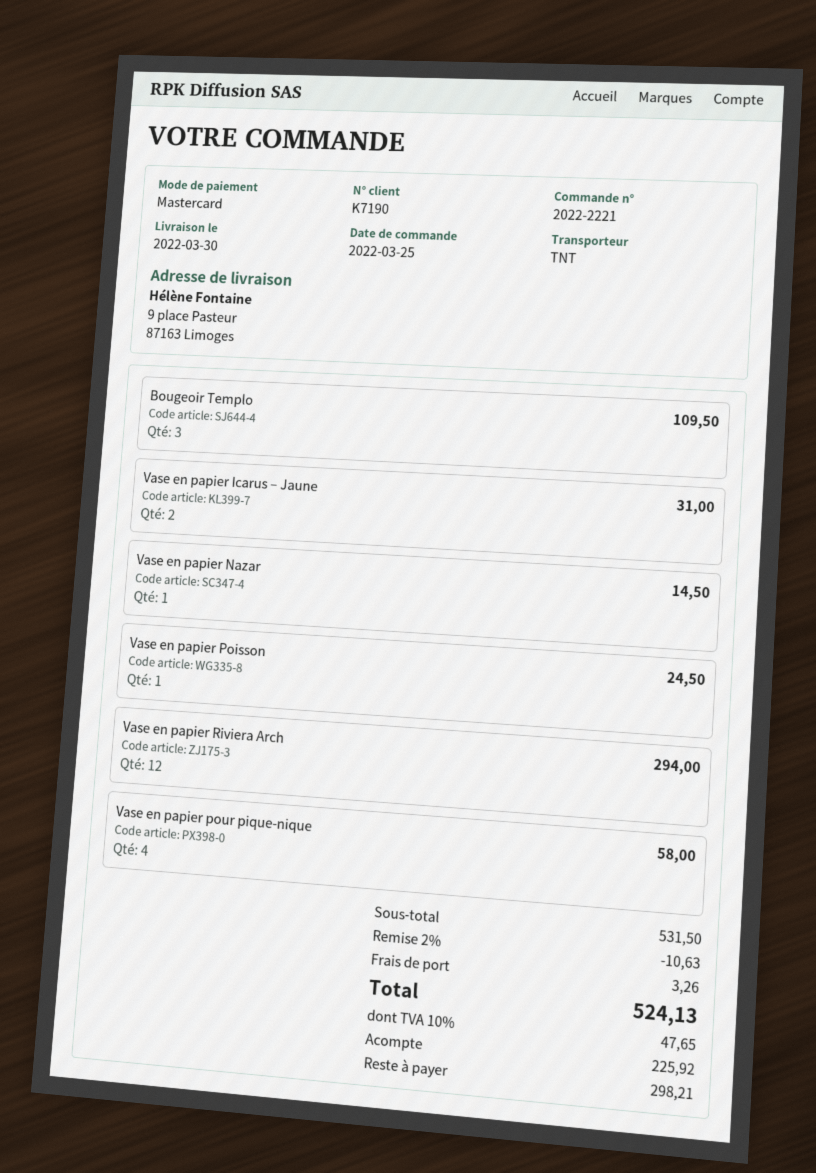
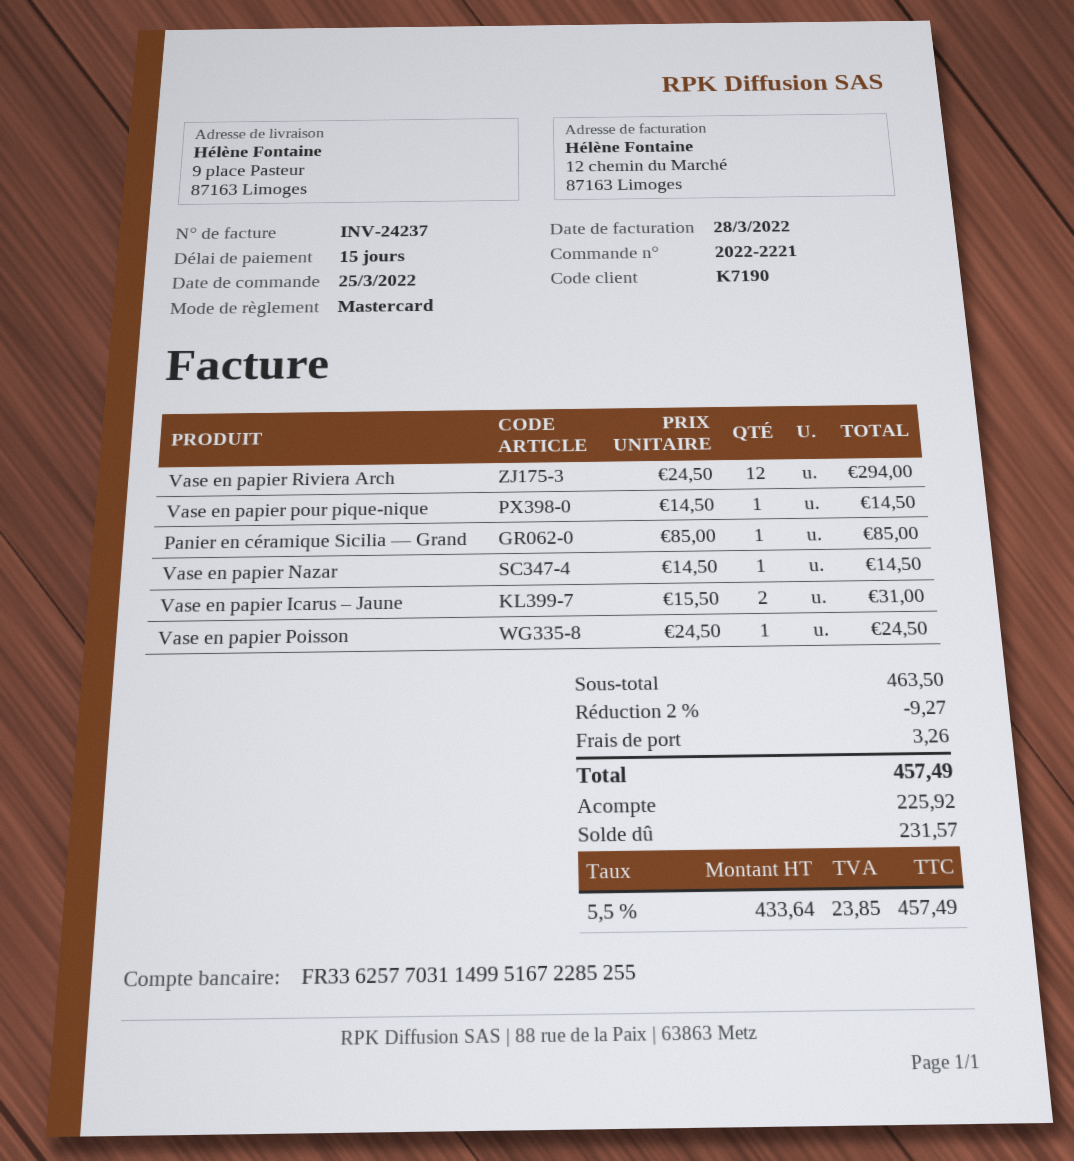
Bougeoir Templo: 3 for 109.50 -> none
Vase en papier pour pique-nique: 4 for 58.00 -> 1 for 14.50
Panier en céramique Sicilia — Grand: none -> 1 for 85.00
subtotal: 531.50 -> 463.50
discount: 2% = 10.63 -> 2% = 9.27
tax: 10% = 47.65 -> 5.5% = 23.85
total: 524.13 -> 457.49
balance: 298.21 -> 231.57

